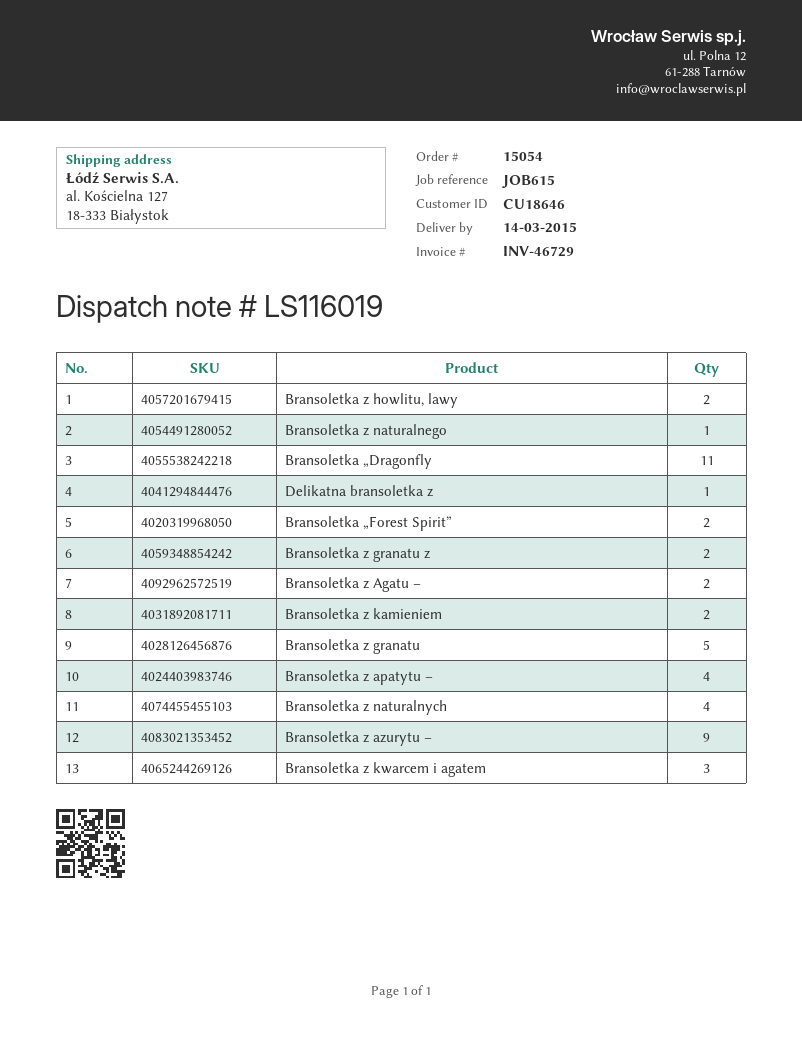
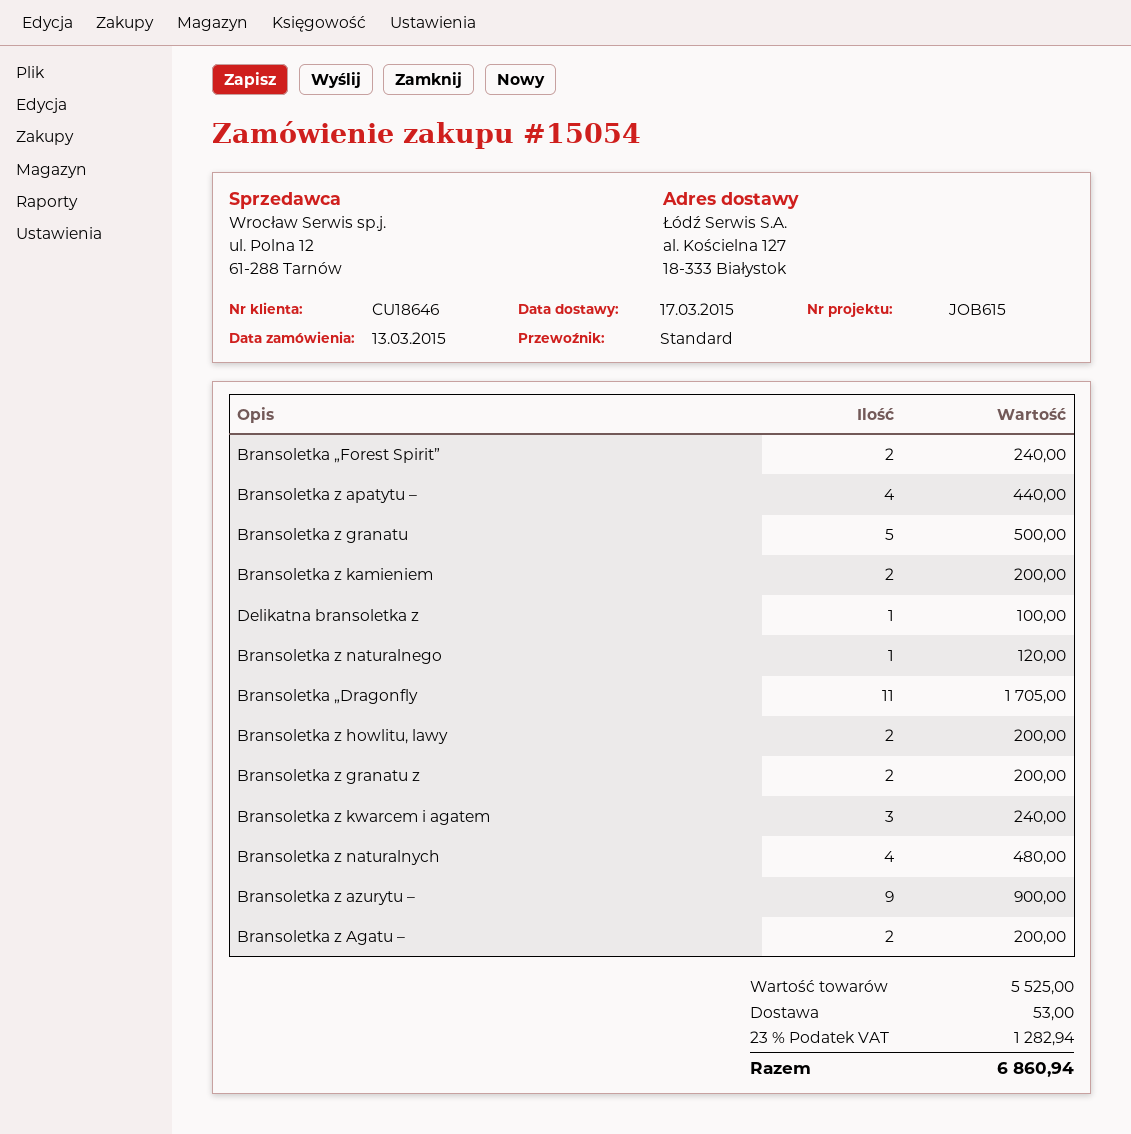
delivery date: 2015-03-14 -> 2015-03-17

